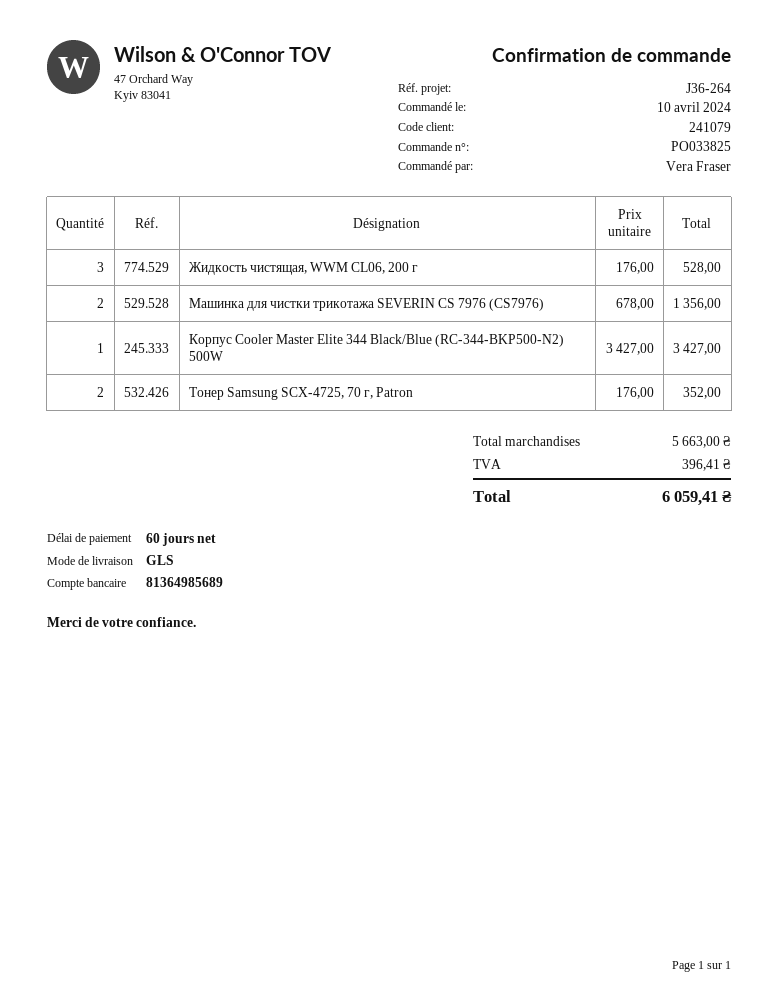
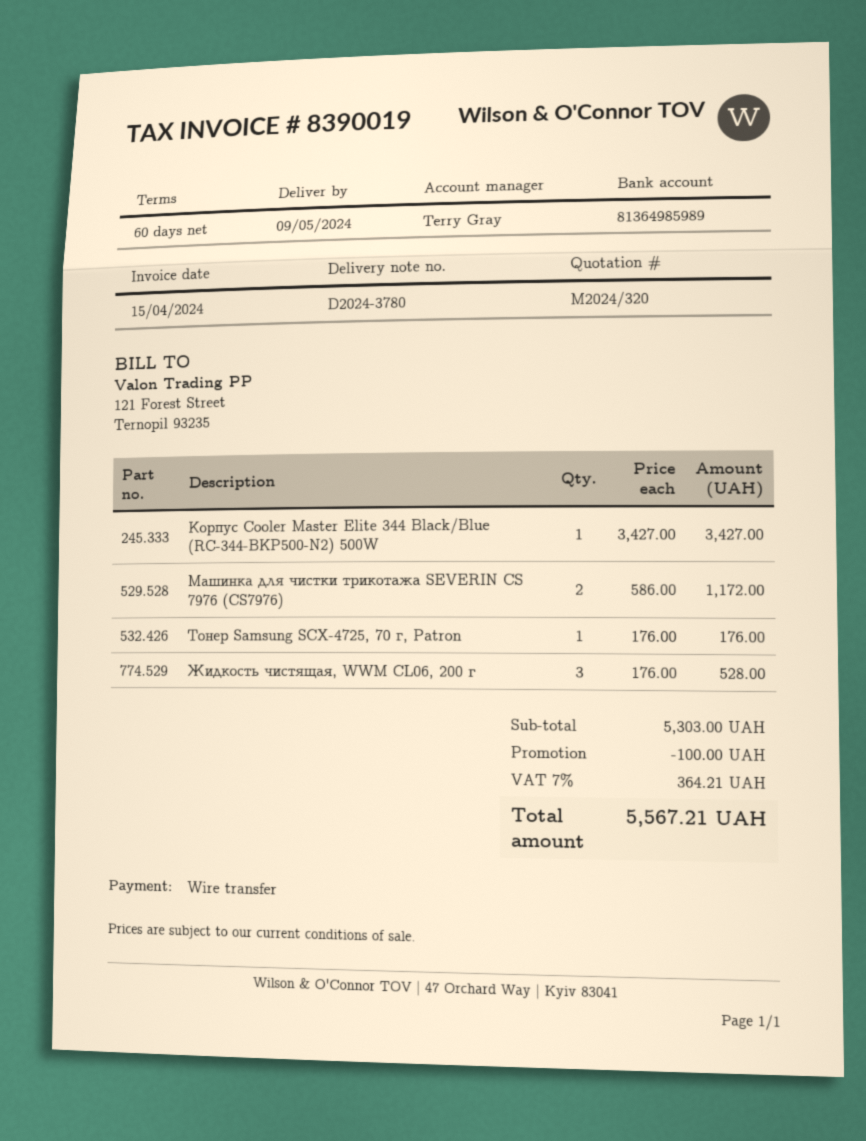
bank account: 81364985689 -> 81364985989
Машинка для чистки трикотажа SEVERIN CS 7976 (CS7976): 2 x 678.00 = 1356.00 -> 2 x 586.00 = 1172.00
Тонер Samsung SCX-4725, 70 г, Patron: 2 x 176.00 = 352.00 -> 1 x 176.00 = 176.00
subtotal: 5663.00 -> 5303.00
discount: none -> 100.00
tax: 396.41 -> 364.21
total: 6059.41 -> 5567.21

